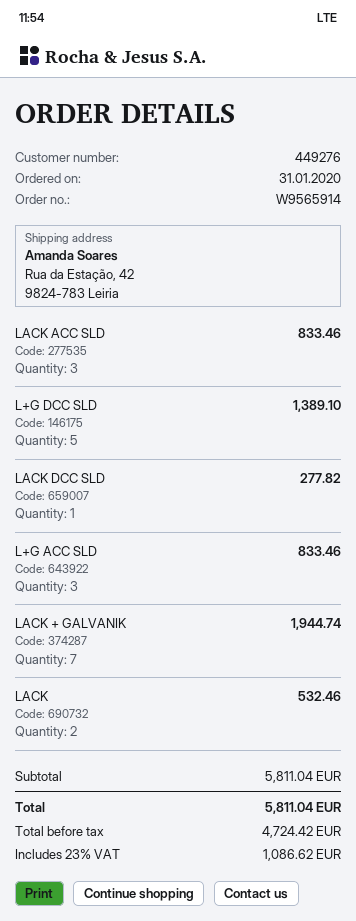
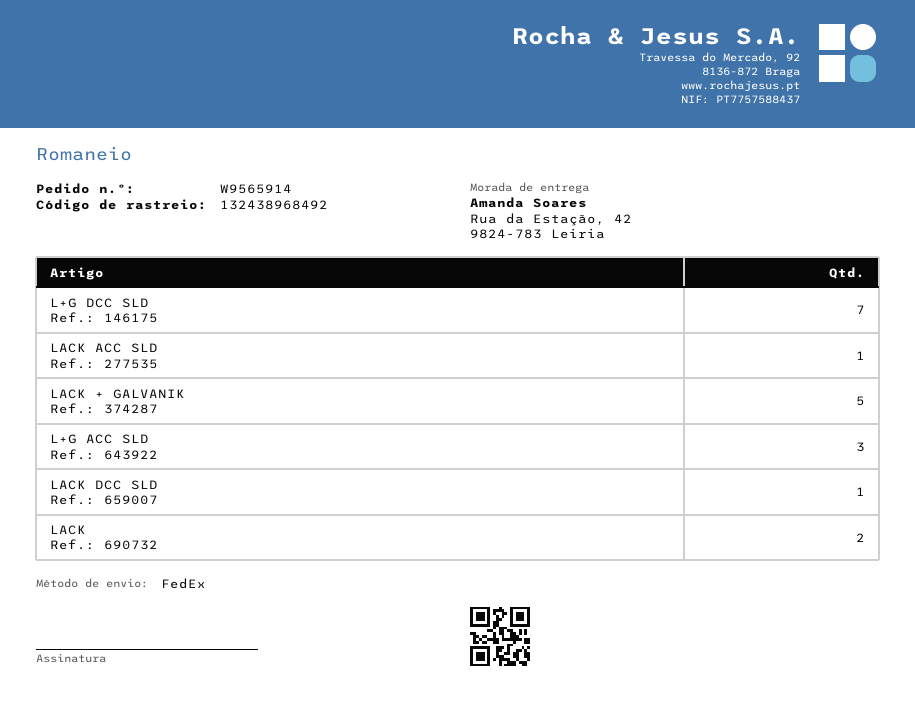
LACK ACC SLD: 3 -> 1
L+G DCC SLD: 5 -> 7
LACK + GALVANIK: 7 -> 5

